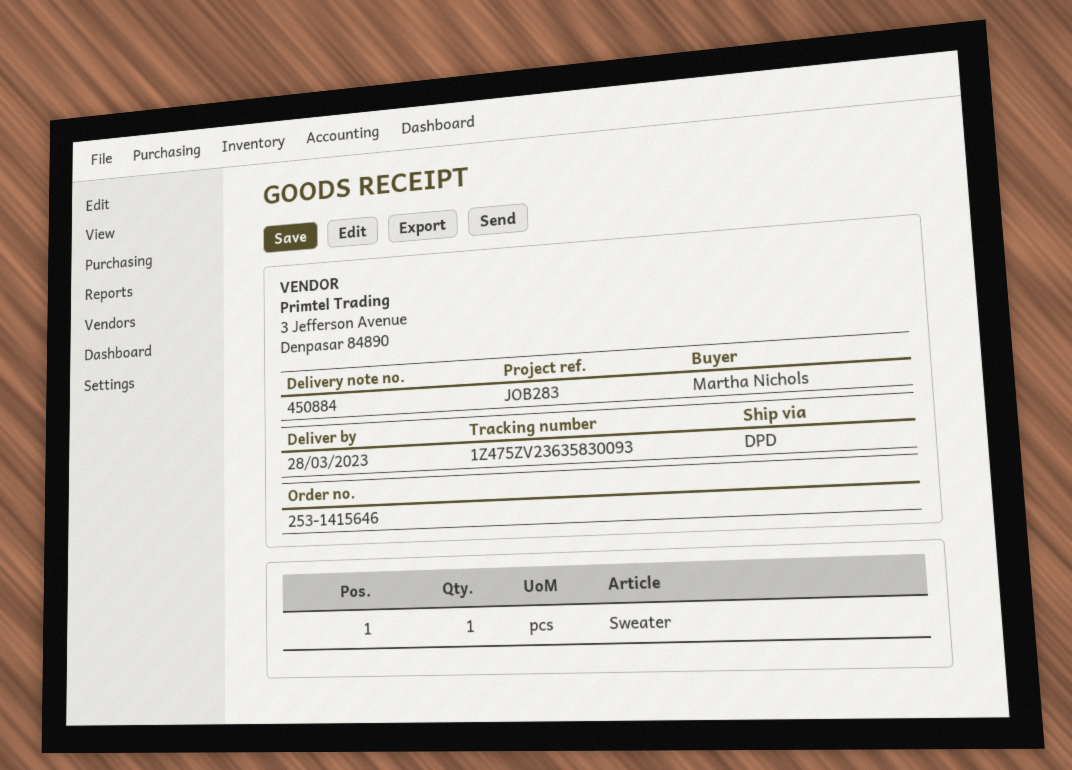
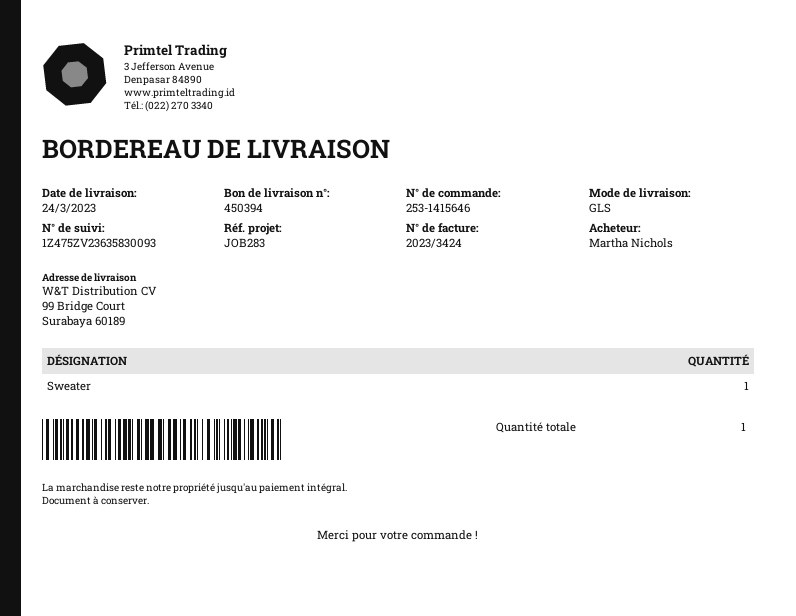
delivery note number: 450884 -> 450394
delivery date: 2023-03-28 -> 2023-03-24
shipping method: DPD -> GLS

